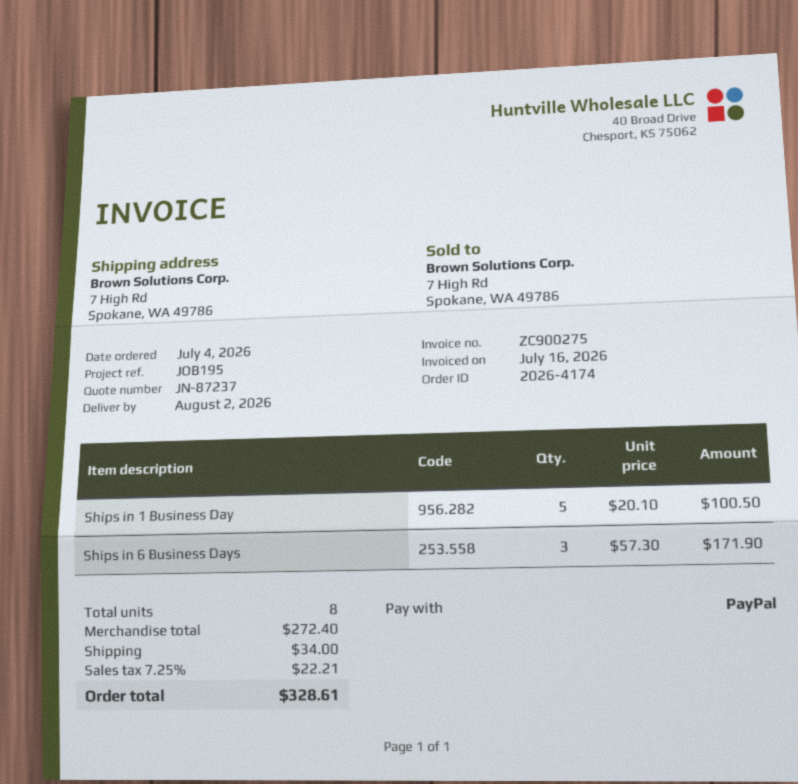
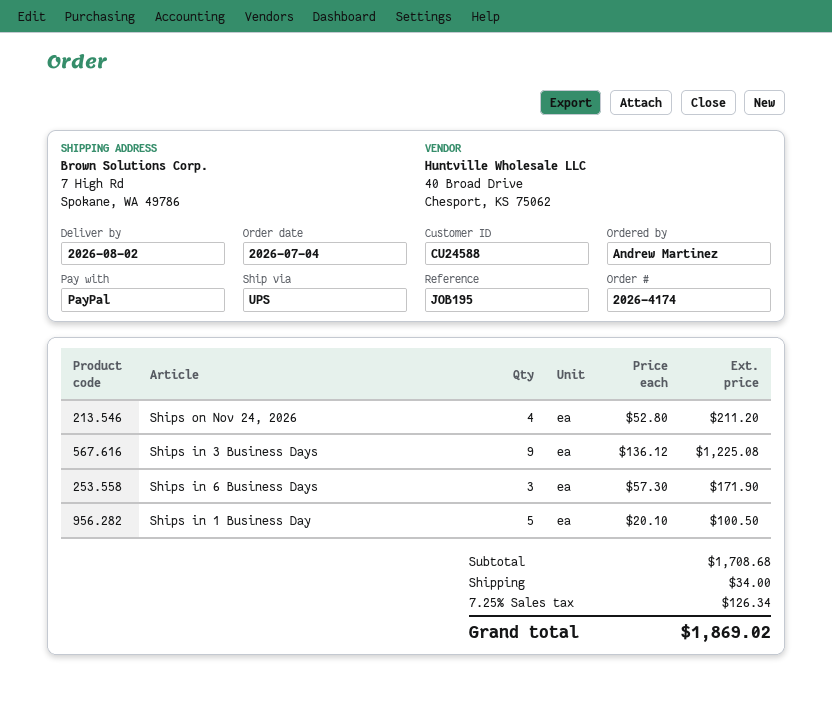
Ships on Nov 24, 2026: none -> 4 x 52.80 = 211.20
Ships in 3 Business Days: none -> 9 x 136.12 = 1225.08
subtotal: 272.40 -> 1708.68
tax: 7.25% = 22.21 -> 7.25% = 126.34
total: 328.61 -> 1869.02

